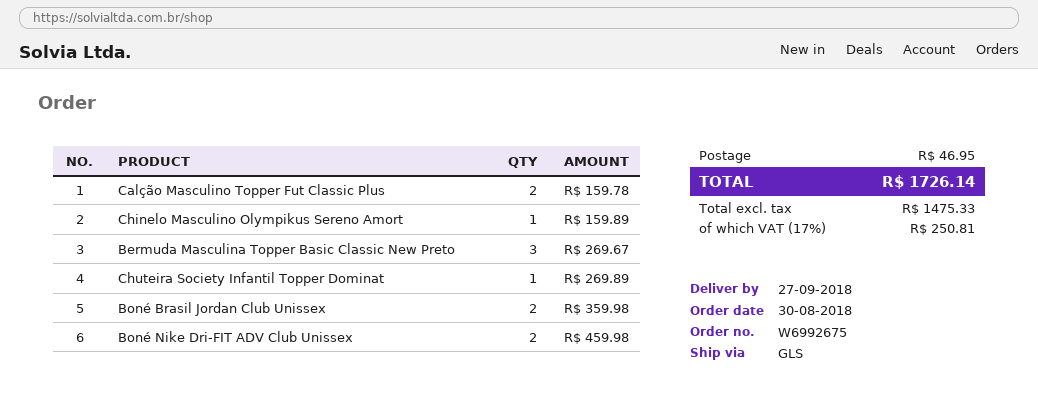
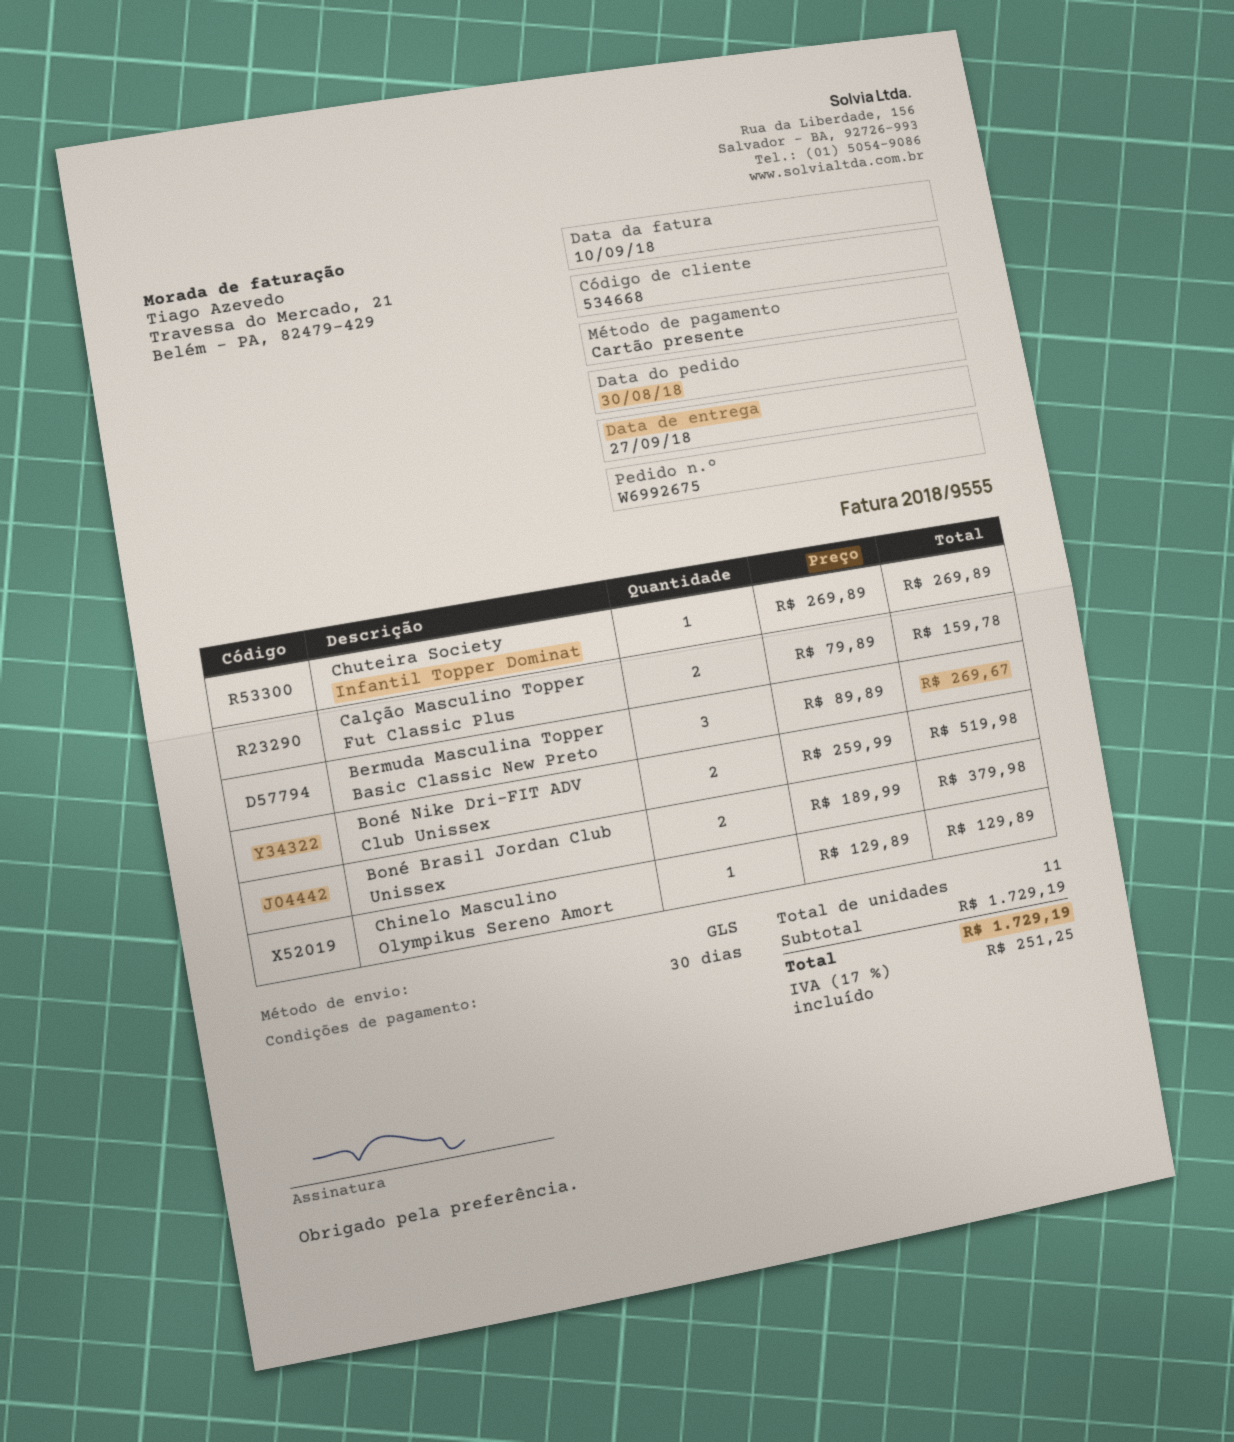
Chinelo Masculino Olympikus Sereno Amort: 1 for 159.89 -> 1 for 129.89
Boné Brasil Jordan Club Unissex: 2 for 359.98 -> 2 for 379.98
Boné Nike Dri-FIT ADV Club Unissex: 2 for 459.98 -> 2 for 519.98
shipping: 46.95 -> none
tax: 17% = 250.81 -> 17% = 251.25
total: 1726.14 -> 1729.19

